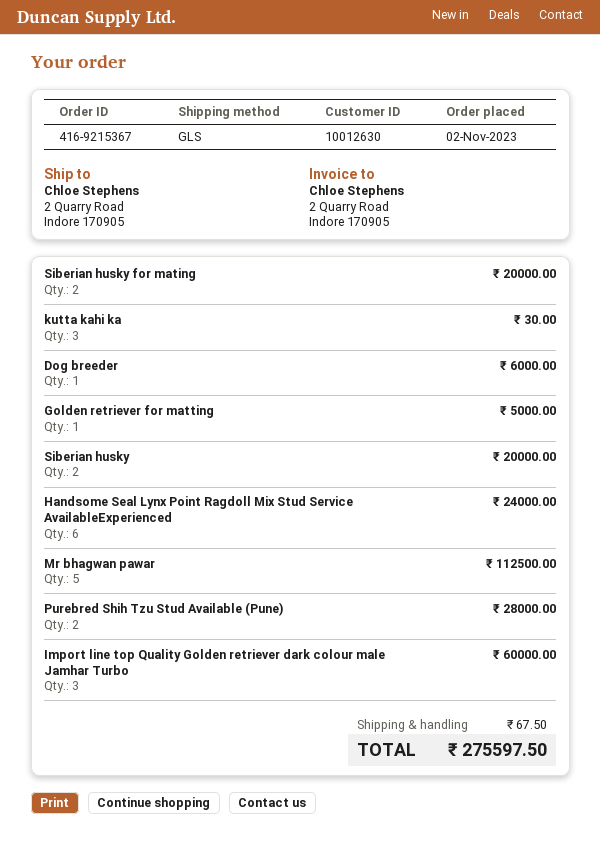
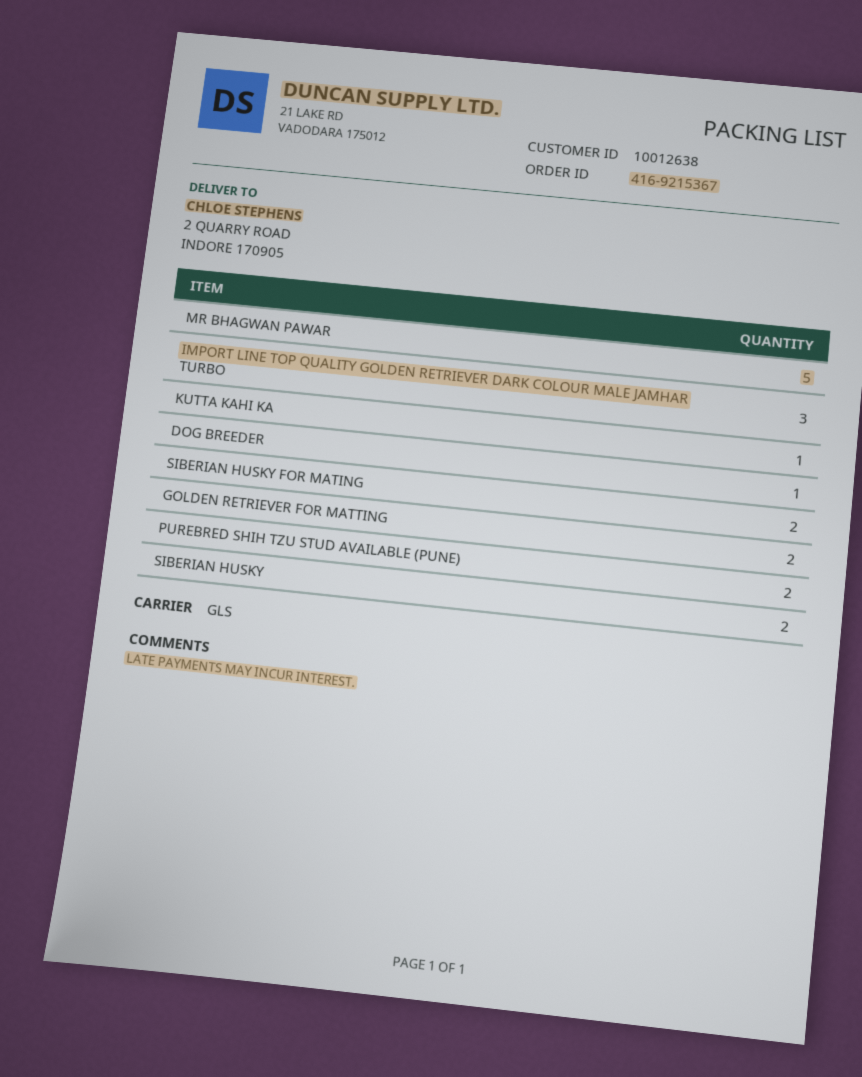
customer number: 10012630 -> 10012638
kutta kahi ka: 3 -> 1
Golden retriever for matting: 1 -> 2
Handsome Seal Lynx Point Ragdoll Mix Stud Service AvailableExperienced: 6 -> none

